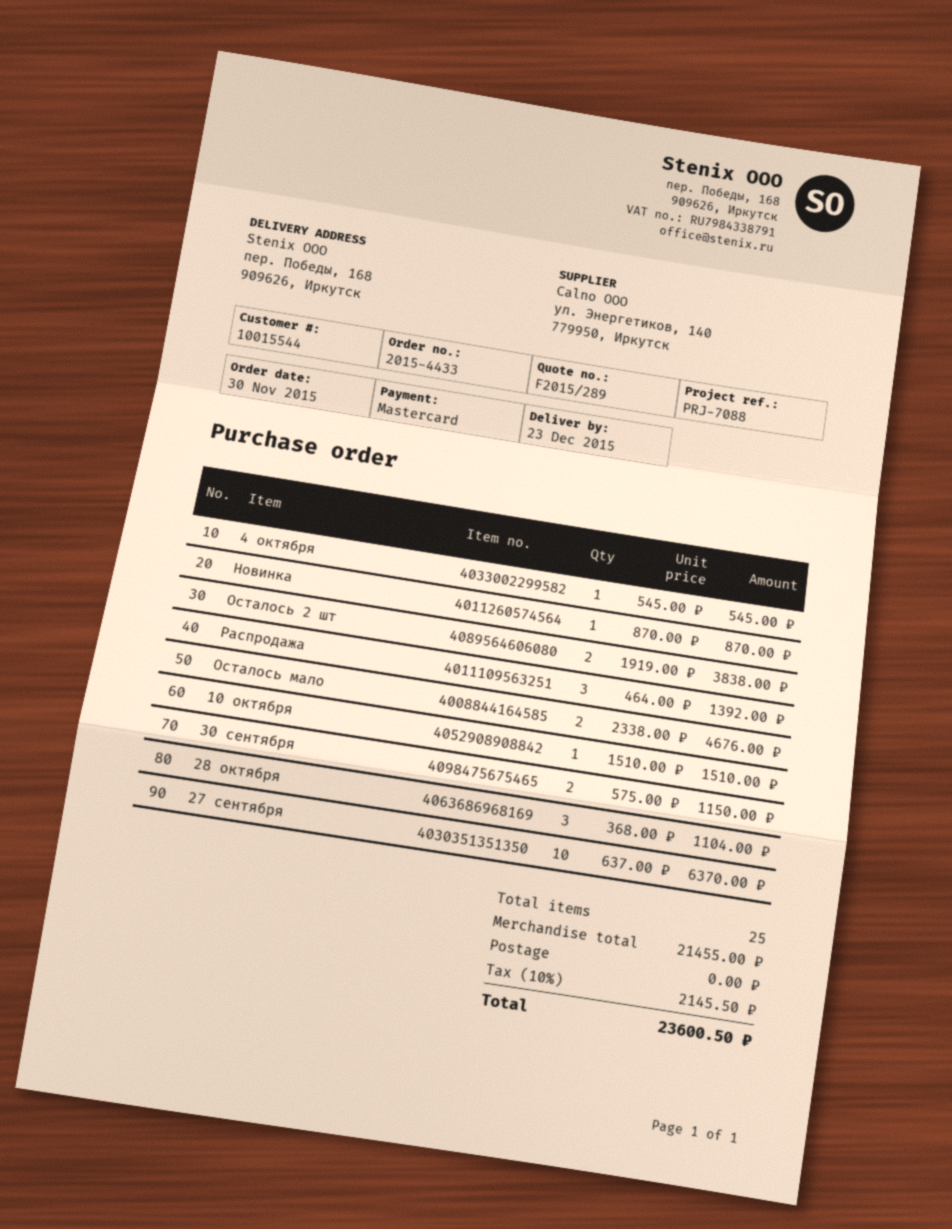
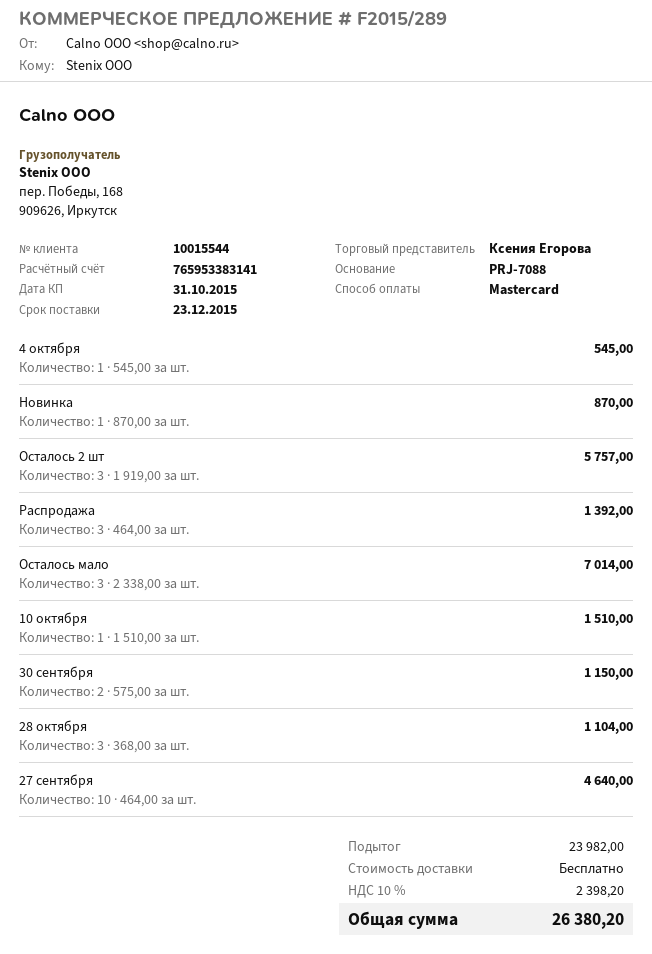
Осталось 2 шт: 2 x 1919.00 = 3838.00 -> 3 x 1919.00 = 5757.00
Осталось мало: 2 x 2338.00 = 4676.00 -> 3 x 2338.00 = 7014.00
27 сентября: 10 x 637.00 = 6370.00 -> 10 x 464.00 = 4640.00
subtotal: 21455.00 -> 23982.00
tax: 10% = 2145.50 -> 10% = 2398.20
total: 23600.50 -> 26380.20

